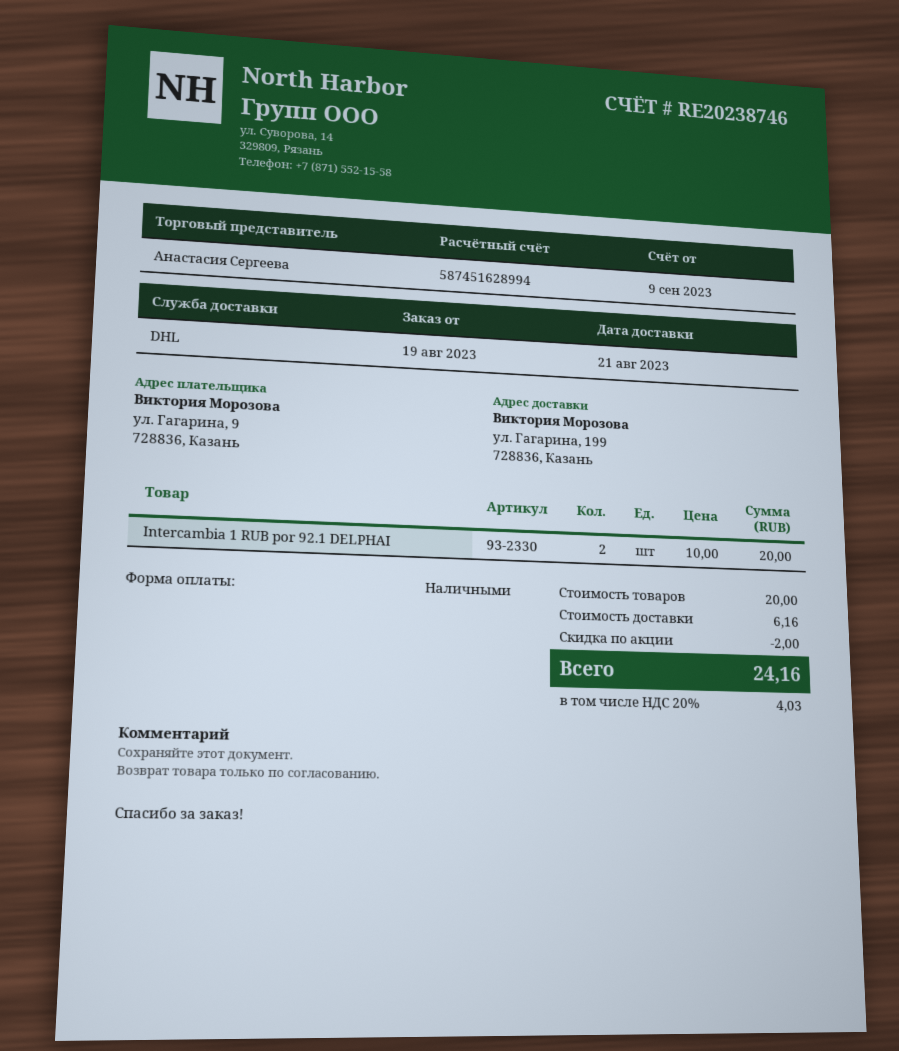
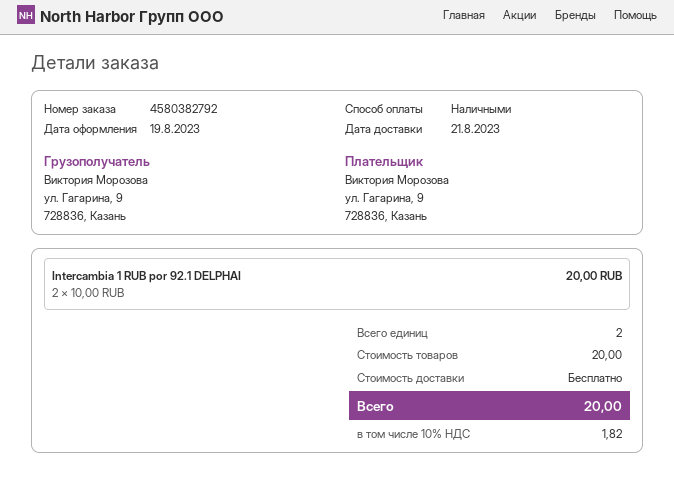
ship to: ул. Гагарина, 199, 728836, Казань -> ул. Гагарина, 9, 728836, Казань
discount: 2.00 -> none
shipping: 6.16 -> 0.00
tax: 20% = 4.03 -> 10% = 1.82
total: 24.16 -> 20.00

